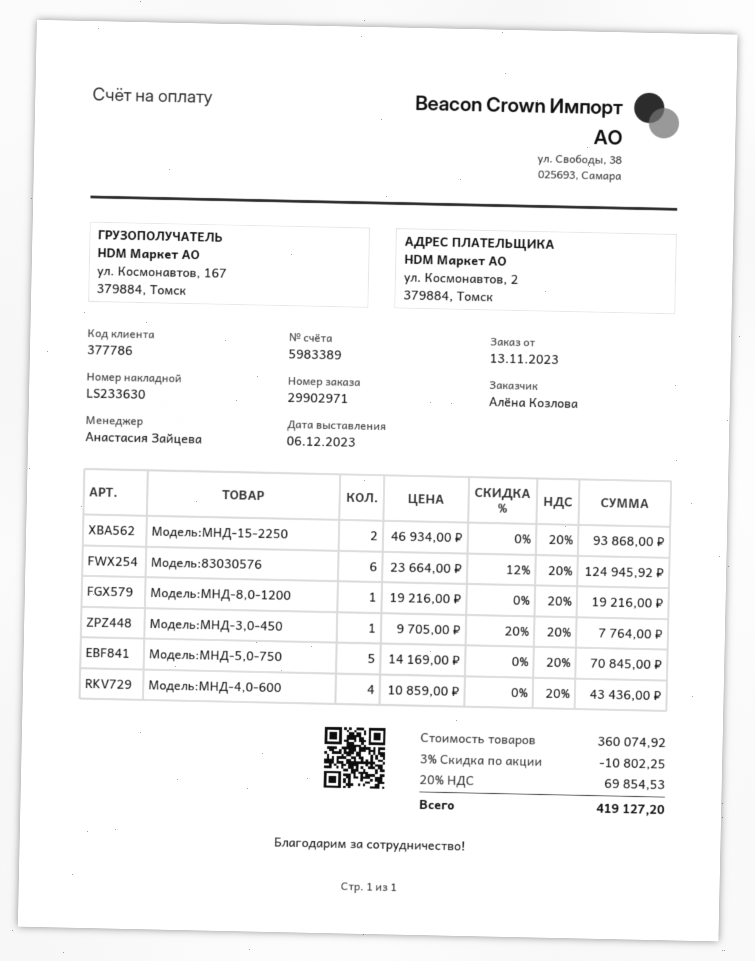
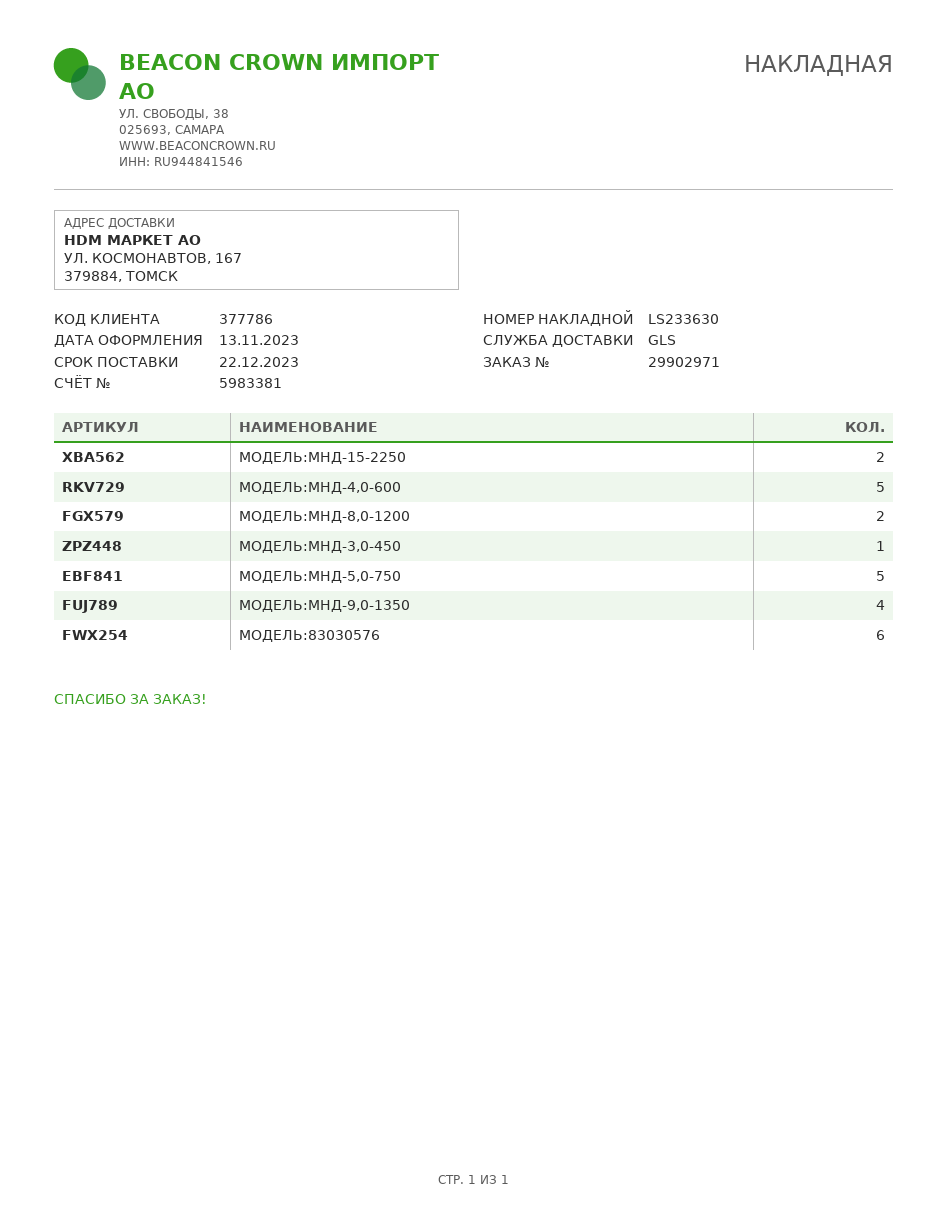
invoice number: 5983389 -> 5983381
Модель:МНД-8,0-1200: 1 -> 2
Модель:МНД-4,0-600: 4 -> 5
МОДЕЛЬ:МНД-9,0-1350: none -> 4

